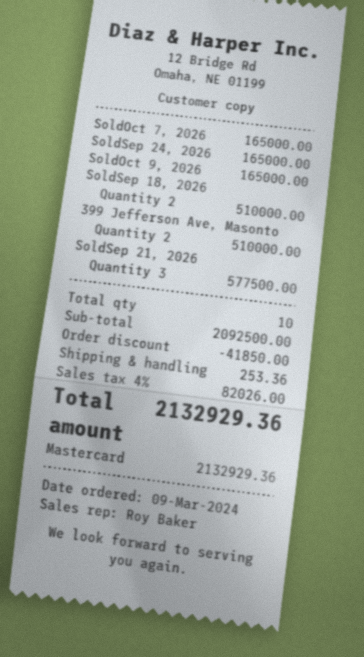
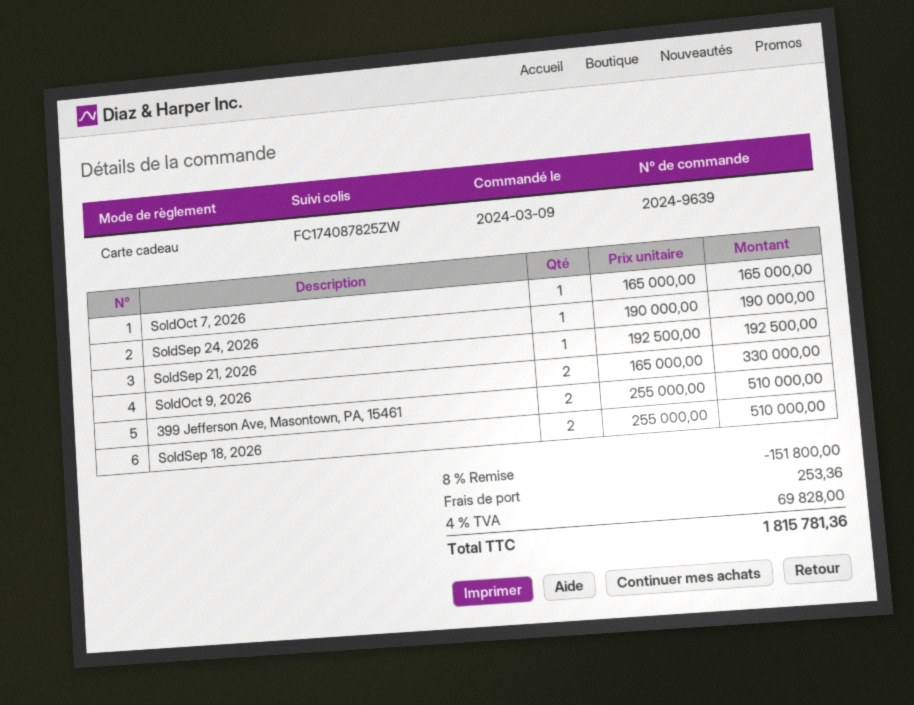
payment method: Mastercard -> gift card
SoldSep 24, 2026: 1 for 165000.00 -> 1 for 190000.00
SoldOct 9, 2026: 1 for 165000.00 -> 2 for 330000.00
SoldSep 21, 2026: 3 for 577500.00 -> 1 for 192500.00
discount: 41850.00 -> 151800.00
tax: 4% = 82026.00 -> 4% = 69828.00
total: 2132929.36 -> 1815781.36

